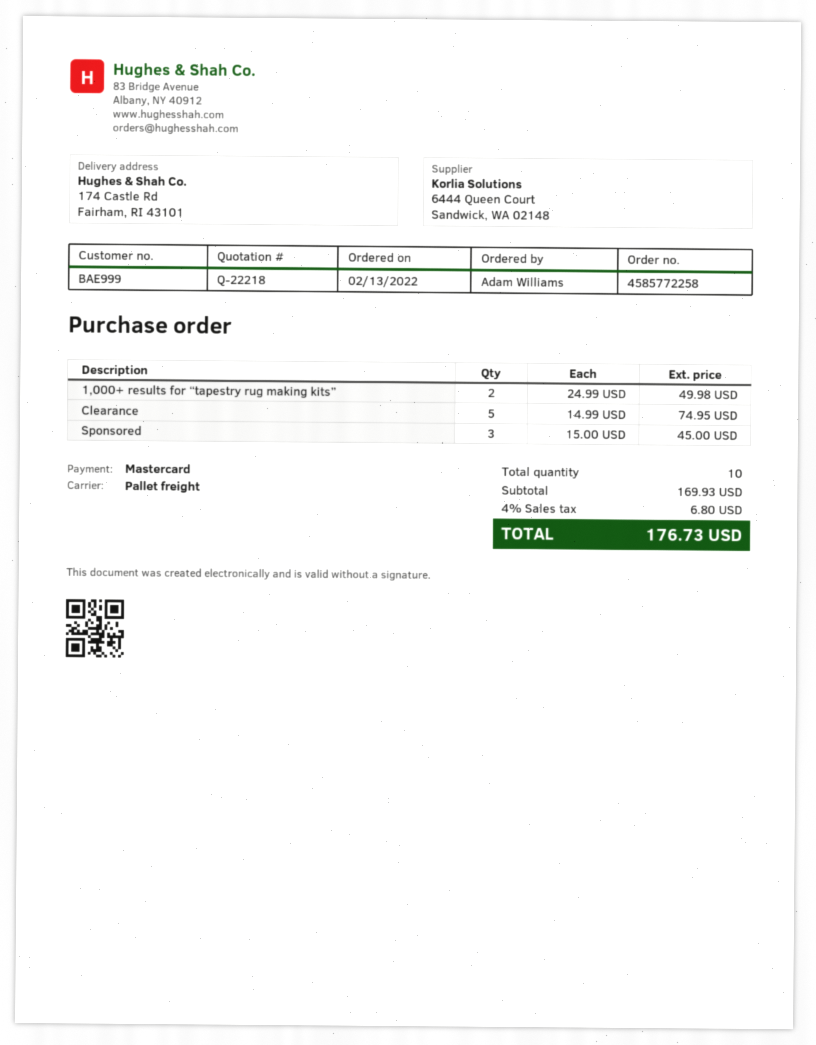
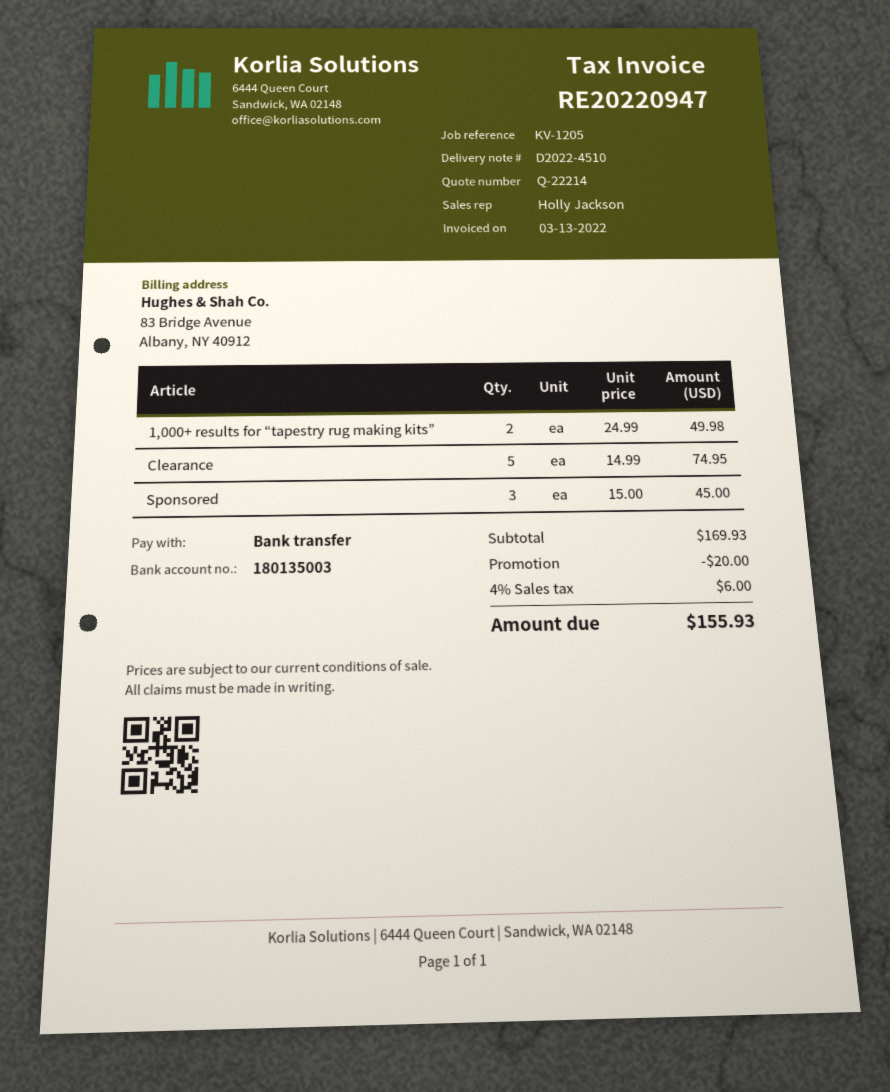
quote number: Q-22218 -> Q-22214
payment method: Mastercard -> bank transfer
discount: none -> 20.00
tax: 4% = 6.80 -> 4% = 6.00
total: 176.73 -> 155.93

